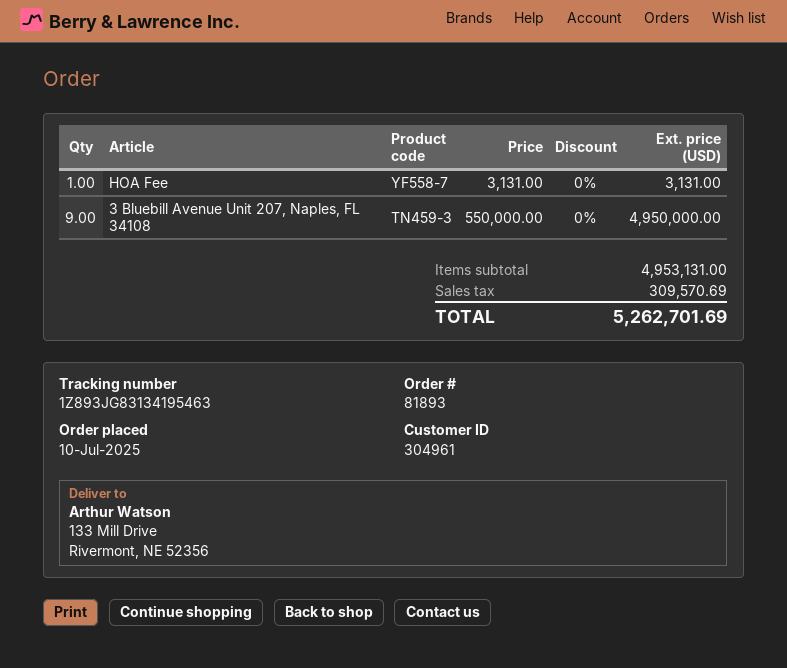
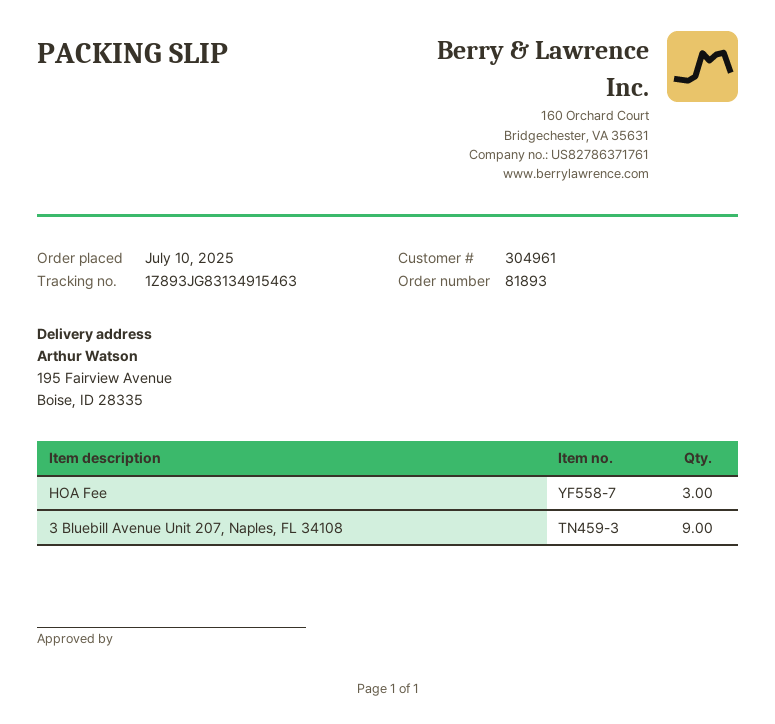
tracking number: 1Z893JG83134195463 -> 1Z893JG83134915463
ship to: 133 Mill Drive, Rivermont, NE 52356 -> 195 Fairview Avenue, Boise, ID 28335
HOA Fee: 1 -> 3

